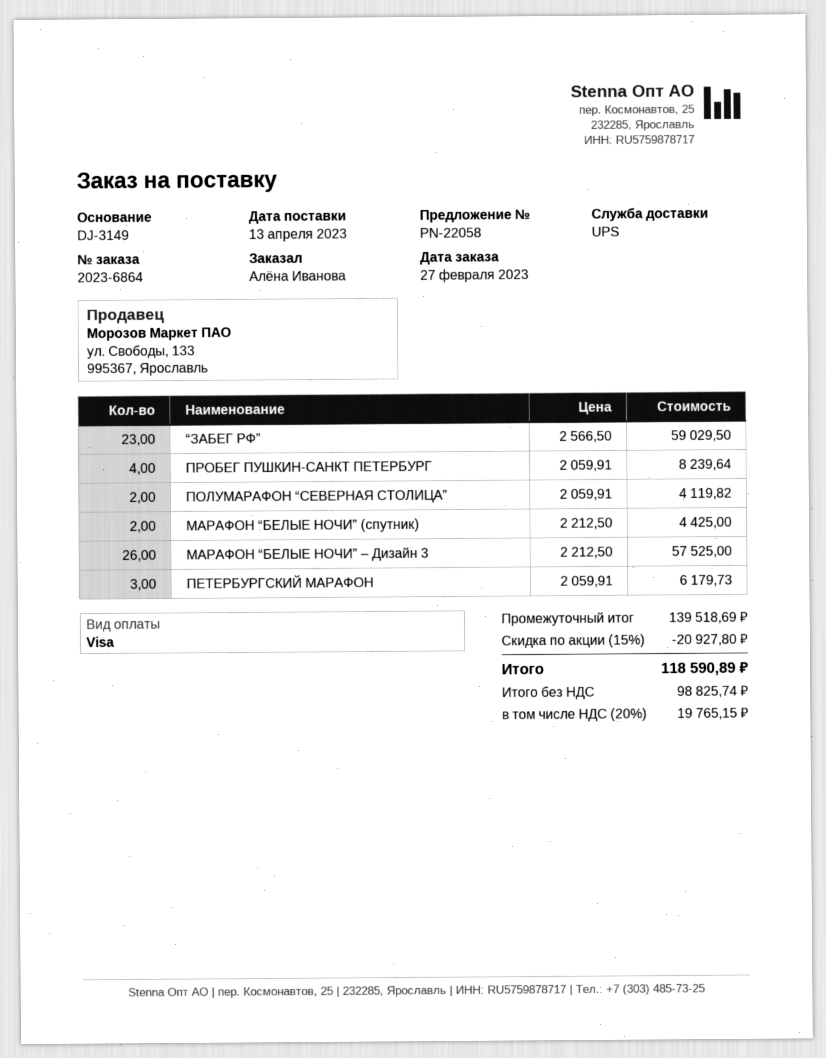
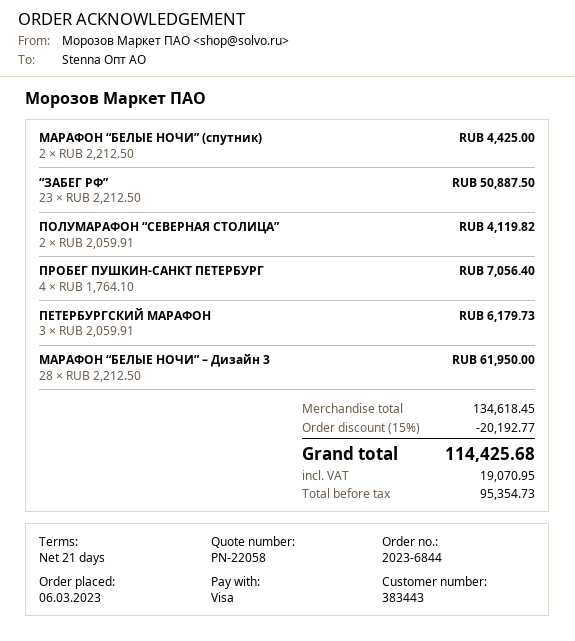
order number: 2023-6864 -> 2023-6844
order date: 2023-02-27 -> 2023-03-06
“ЗАБЕГ РФ”: 23 x 2566.50 = 59029.50 -> 23 x 2212.50 = 50887.50
ПРОБЕГ ПУШКИН-САНКТ ПЕТЕРБУРГ: 4 x 2059.91 = 8239.64 -> 4 x 1764.10 = 7056.40
МАРАФОН “БЕЛЫЕ НОЧИ” – Дизайн 3: 26 x 2212.50 = 57525.00 -> 28 x 2212.50 = 61950.00
subtotal: 139518.69 -> 134618.45
discount: 15% = 20927.80 -> 15% = 20192.77
net: 98825.74 -> 95354.73
tax: 19765.15 -> 19070.95
total: 118590.89 -> 114425.68

